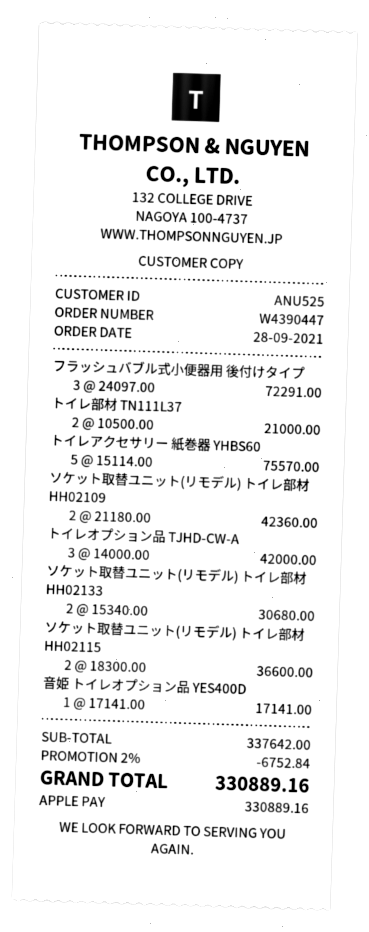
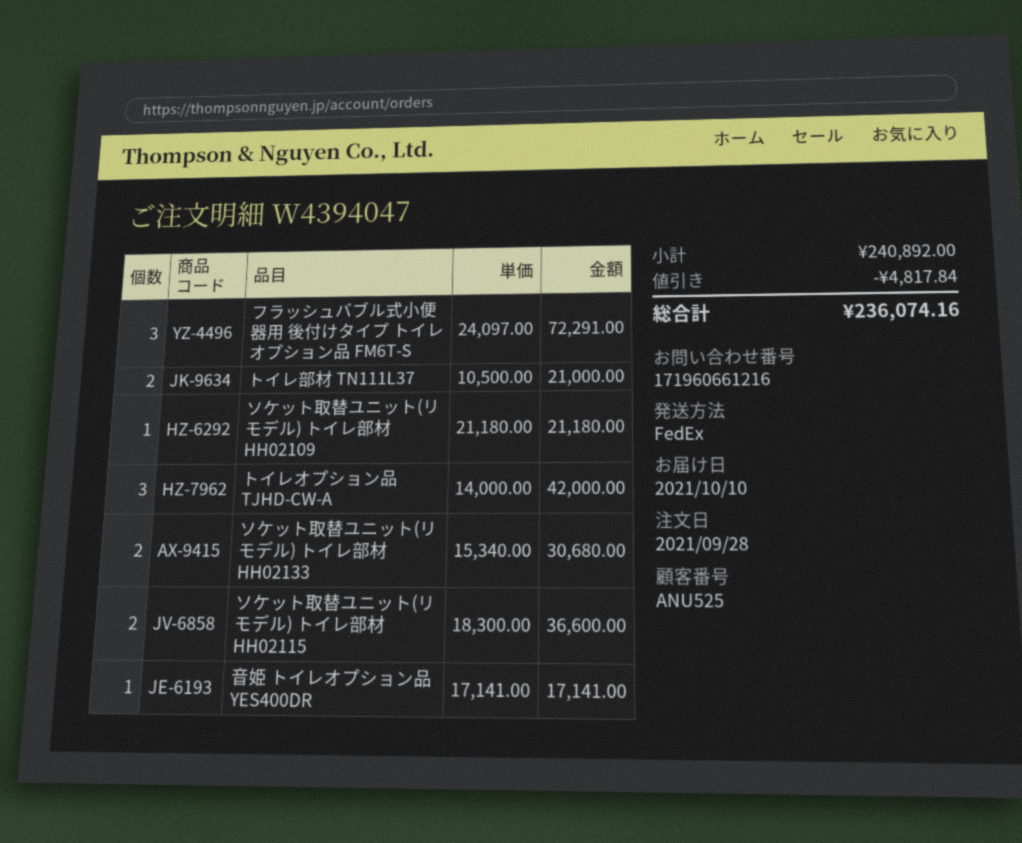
order number: W4390447 -> W4394047
トイレアクセサリー 紙巻器 YHBS60: 5 x 15114.00 = 75570.00 -> none
ソケット取替ユニット(リモデル) トイレ部材 HH02109: 2 x 21180.00 = 42360.00 -> 1 x 21180.00 = 21180.00
subtotal: 337642.00 -> 240892.00
discount: 6752.84 -> 4817.84
total: 330889.16 -> 236074.16

